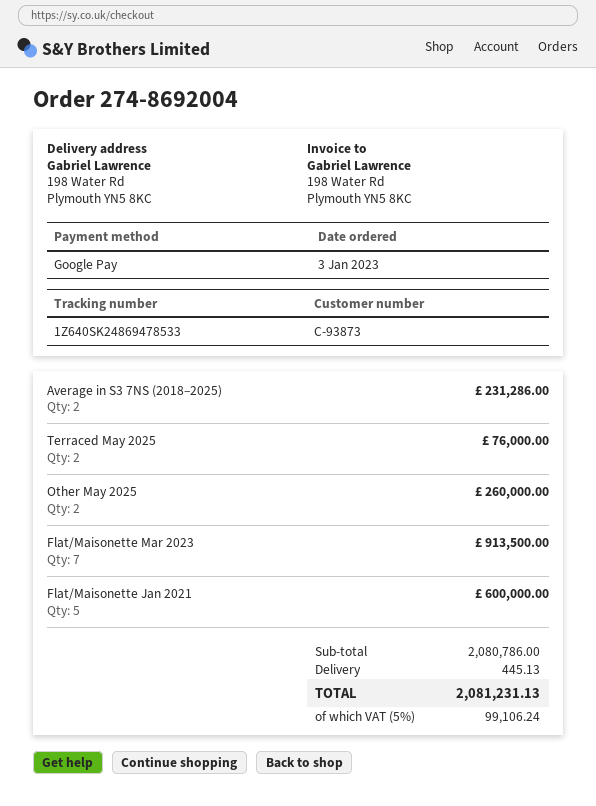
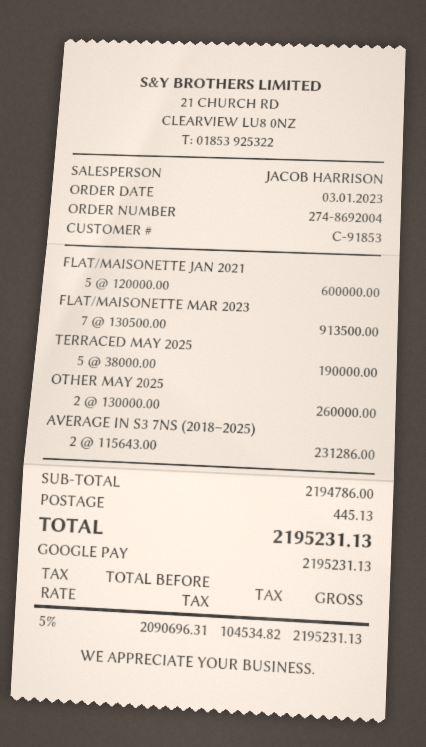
customer number: C-93873 -> C-91853
Terraced May 2025: 2 for 76000.00 -> 5 for 190000.00
subtotal: 2080786.00 -> 2194786.00
tax: 5% = 99106.24 -> 5% = 104534.82
total: 2081231.13 -> 2195231.13

